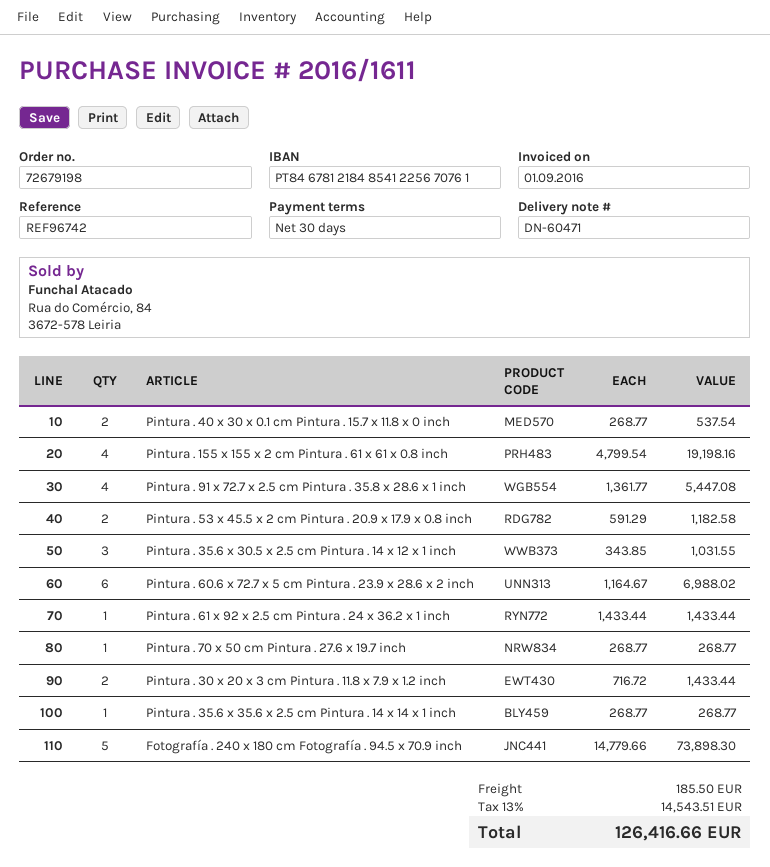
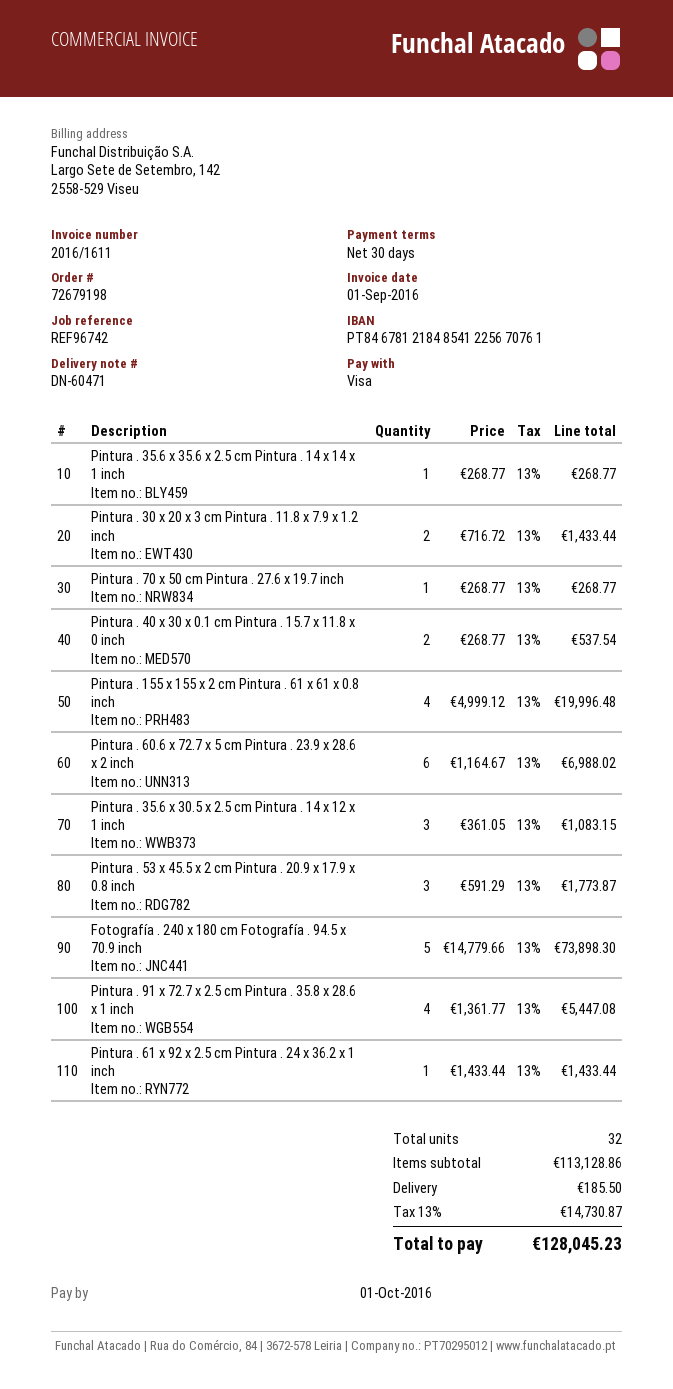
Pintura . 155 x 155 x 2 cm Pintura . 61 x 61 x 0.8 inch: 4 x 4799.54 = 19198.16 -> 4 x 4999.12 = 19996.48
Pintura . 53 x 45.5 x 2 cm Pintura . 20.9 x 17.9 x 0.8 inch: 2 x 591.29 = 1182.58 -> 3 x 591.29 = 1773.87
Pintura . 35.6 x 30.5 x 2.5 cm Pintura . 14 x 12 x 1 inch: 3 x 343.85 = 1031.55 -> 3 x 361.05 = 1083.15
tax: 13% = 14543.51 -> 13% = 14730.87
total: 126416.66 -> 128045.23

